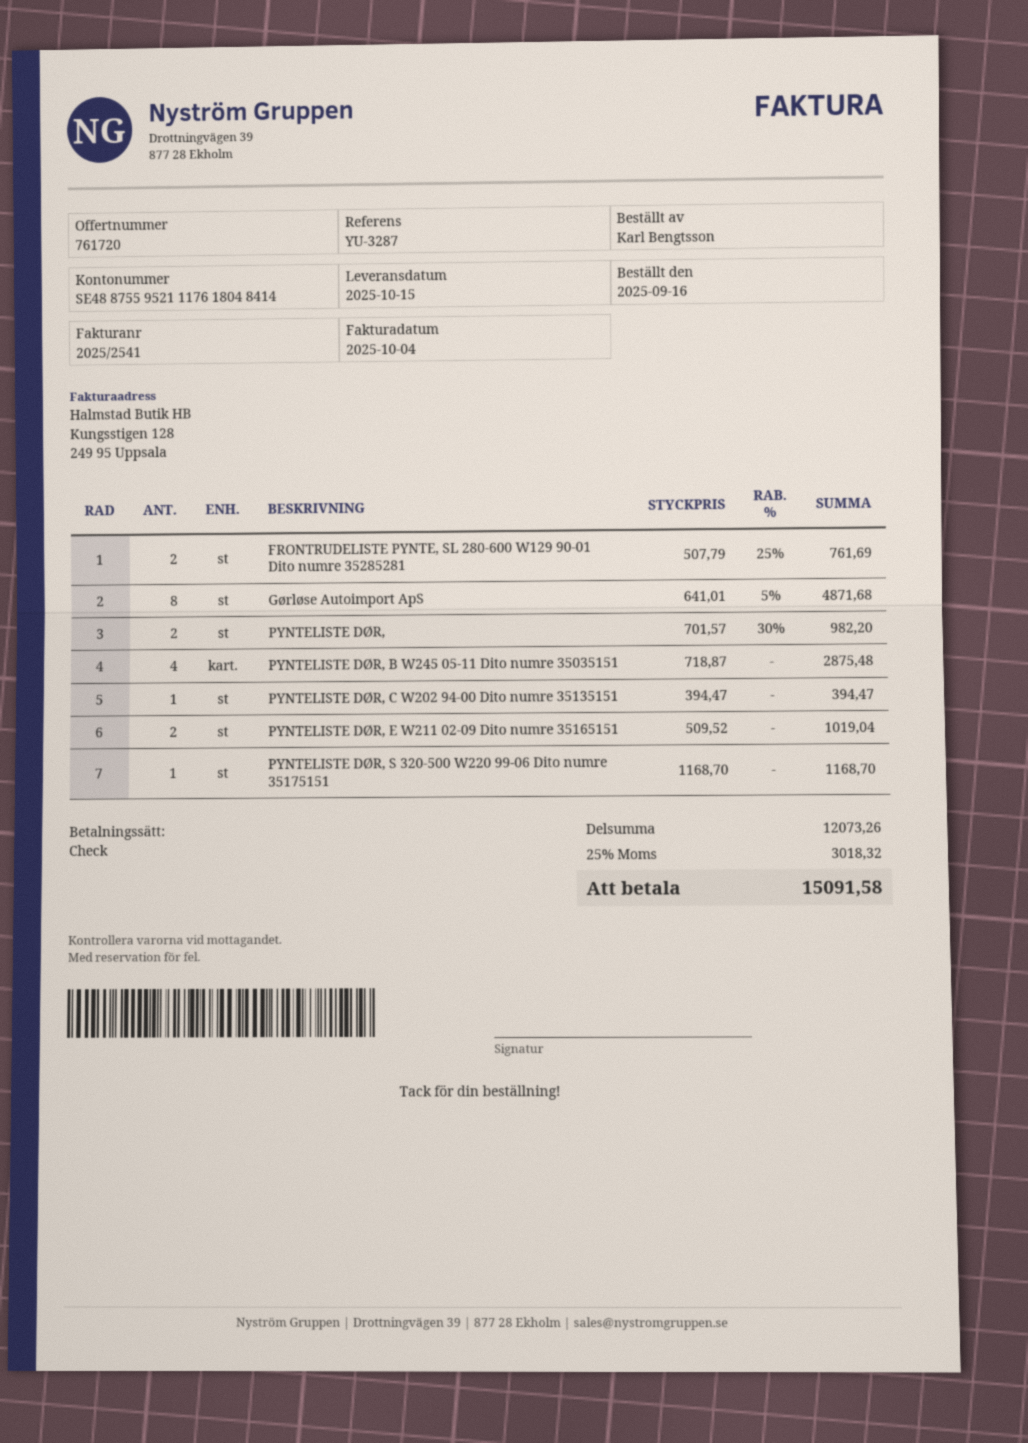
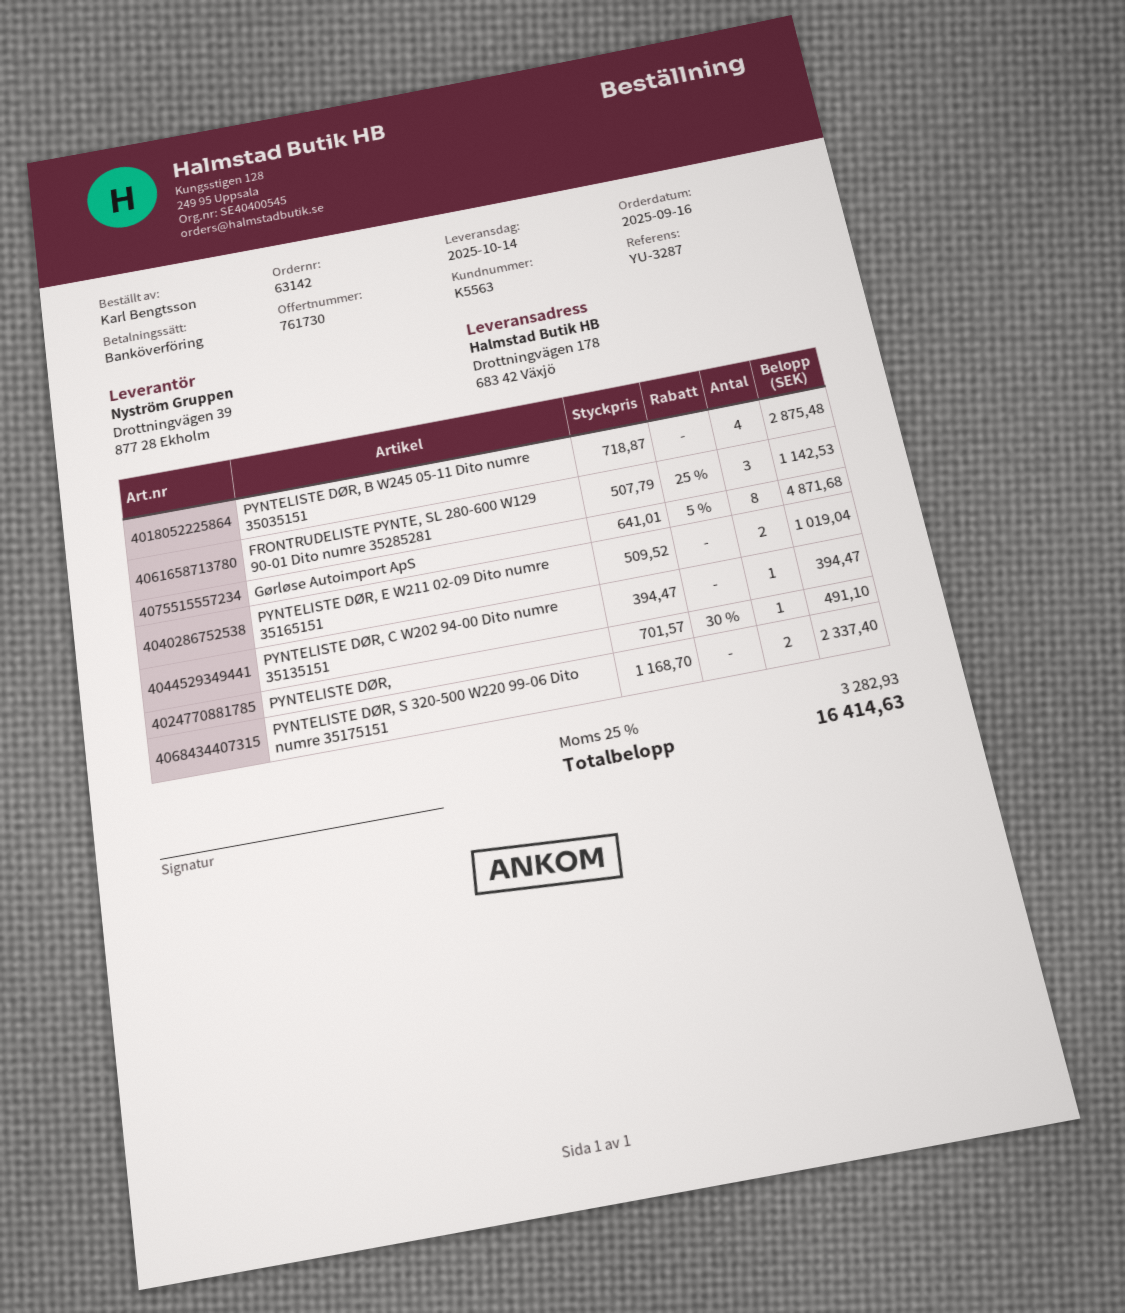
quote number: 761720 -> 761730
delivery date: 2025-10-15 -> 2025-10-14
payment method: cheque -> bank transfer
FRONTRUDELISTE PYNTE, SL 280-600 W129 90-01 Dito numre 35285281: 2 x 507.79 - 25% = 761.69 -> 3 x 507.79 - 25% = 1142.53
PYNTELISTE DØR,: 2 x 701.57 - 30% = 982.20 -> 1 x 701.57 - 30% = 491.10
PYNTELISTE DØR, S 320-500 W220 99-06 Dito numre 35175151: 1 x 1168.70 = 1168.70 -> 2 x 1168.70 = 2337.40
tax: 25% = 3018.32 -> 25% = 3282.93
total: 15091.58 -> 16414.63

